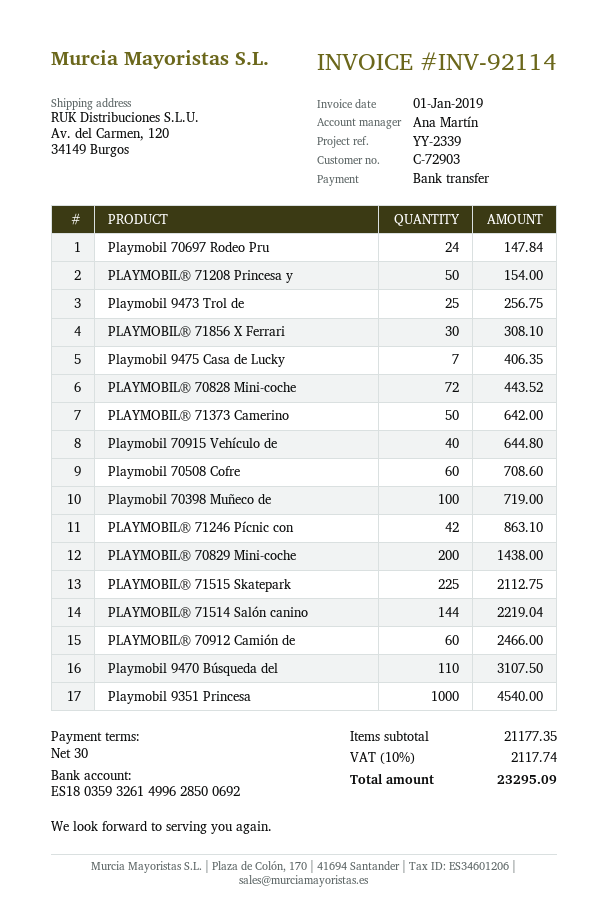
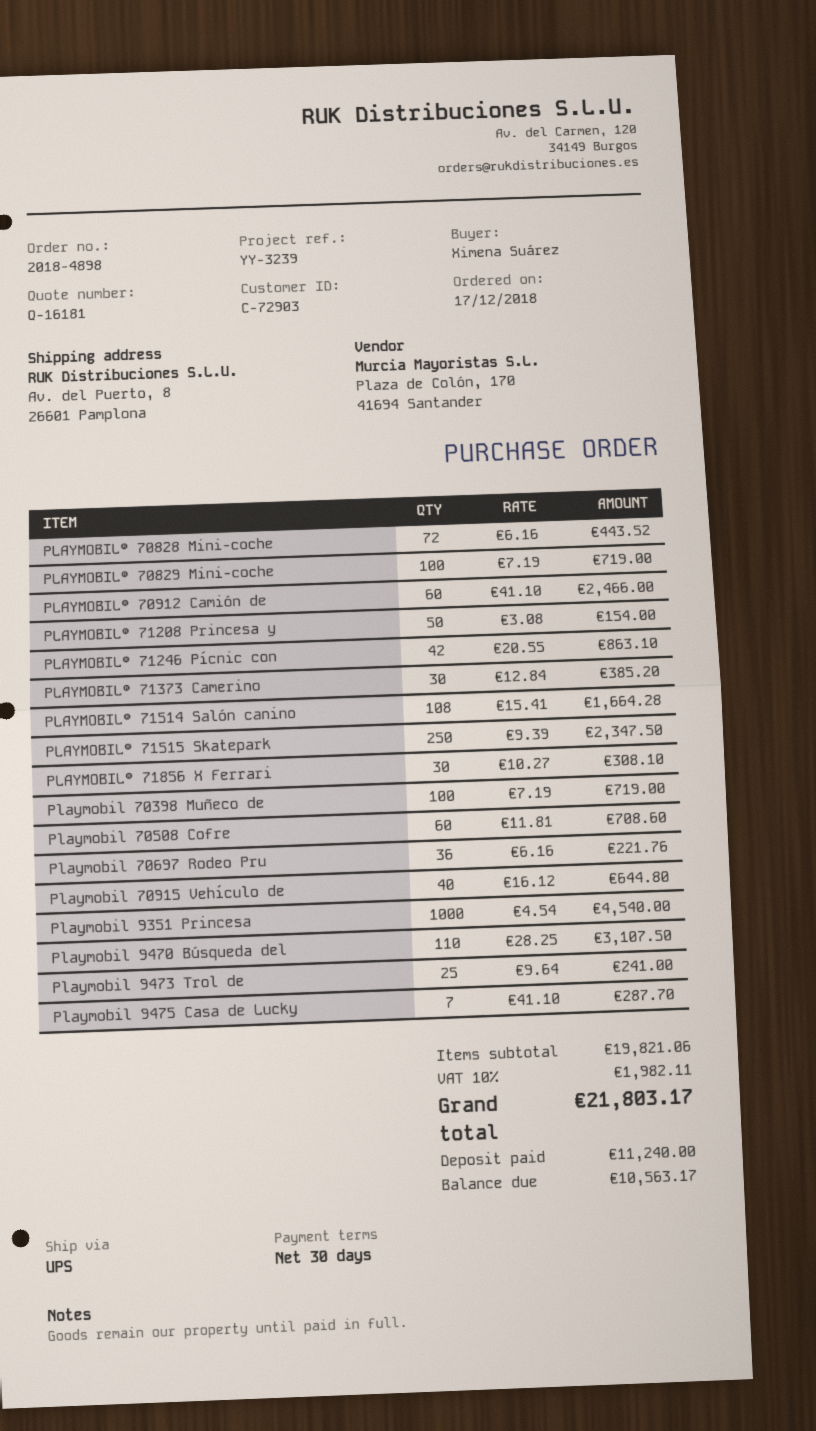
reference: YY-2339 -> YY-3239
ship to: Av. del Carmen, 120, 34149 Burgos -> Av. del Puerto, 8, 26601 Pamplona
Playmobil 70697 Rodeo Pru: 24 for 147.84 -> 36 for 221.76
Playmobil 9473 Trol de: 25 for 256.75 -> 25 for 241.00
Playmobil 9475 Casa de Lucky: 7 for 406.35 -> 7 for 287.70
PLAYMOBIL® 71373 Camerino: 50 for 642.00 -> 30 for 385.20
PLAYMOBIL® 70829 Mini-coche: 200 for 1438.00 -> 100 for 719.00
PLAYMOBIL® 71515 Skatepark: 225 for 2112.75 -> 250 for 2347.50
PLAYMOBIL® 71514 Salón canino: 144 for 2219.04 -> 108 for 1664.28
subtotal: 21177.35 -> 19821.06
tax: 10% = 2117.74 -> 10% = 1982.11
total: 23295.09 -> 21803.17

